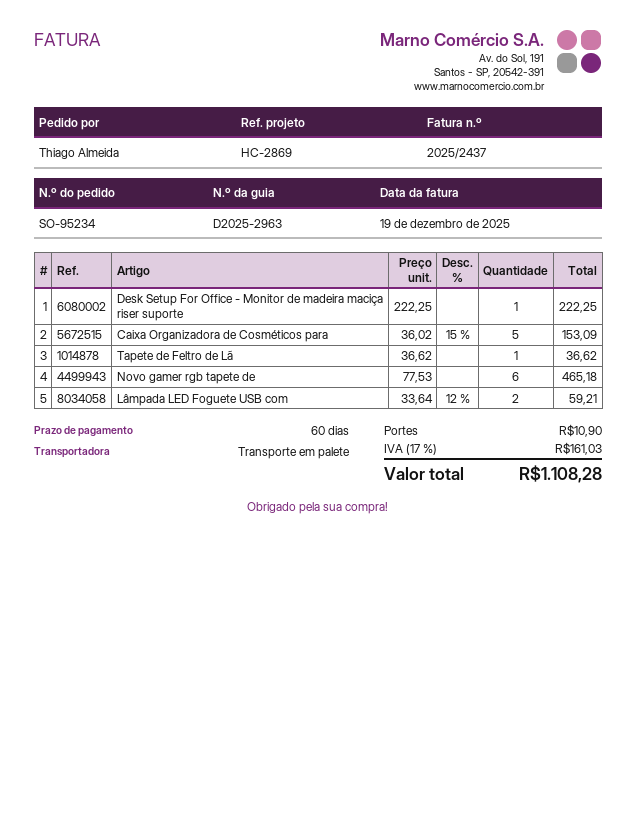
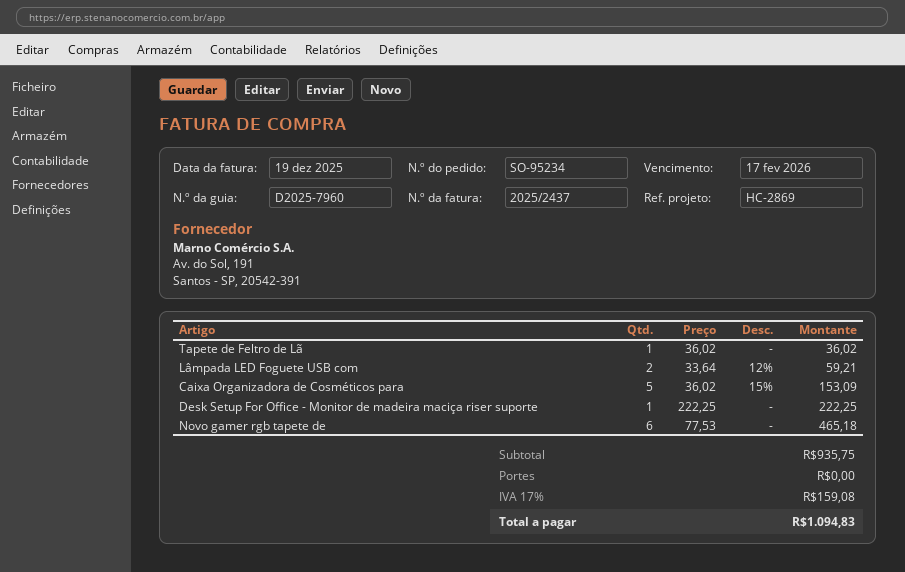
delivery note number: D2025-2963 -> D2025-7960
Tapete de Feltro de Lã: 1 x 36.62 = 36.62 -> 1 x 36.02 = 36.02
shipping: 10.90 -> 0.00
tax: 17% = 161.03 -> 17% = 159.08
total: 1108.28 -> 1094.83

